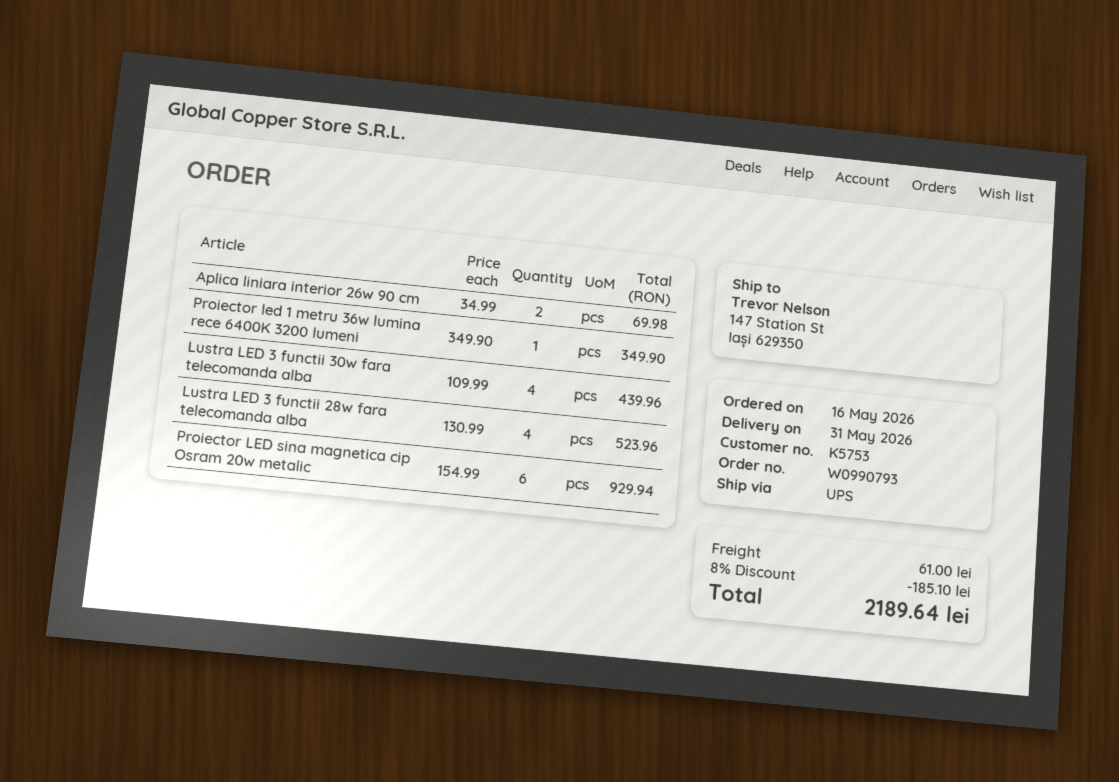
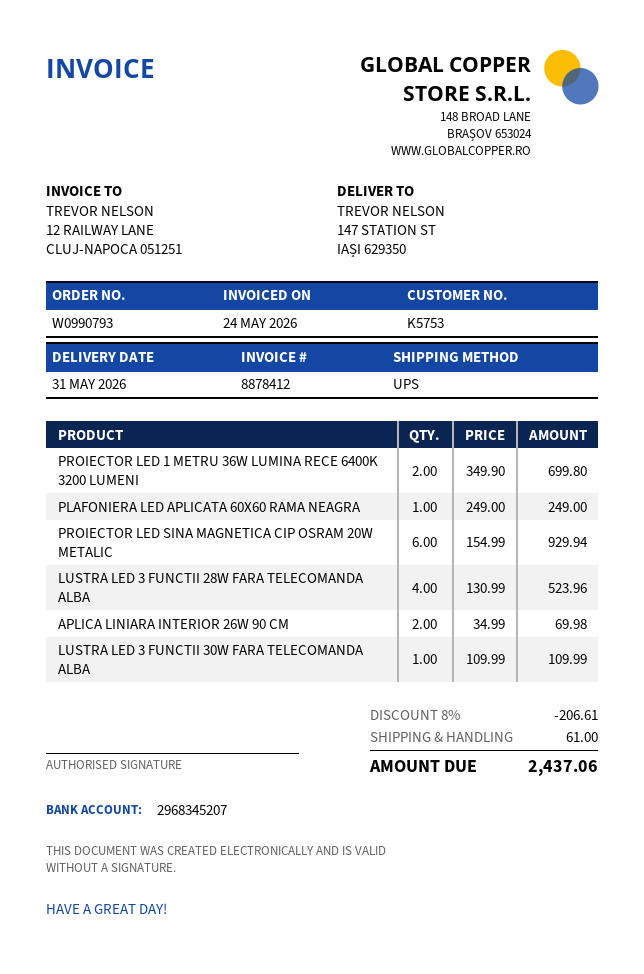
Proiector led 1 metru 36w lumina rece 6400K 3200 lumeni: 1 x 349.90 = 349.90 -> 2 x 349.90 = 699.80
Lustra LED 3 functii 30w fara telecomanda alba: 4 x 109.99 = 439.96 -> 1 x 109.99 = 109.99
PLAFONIERA LED APLICATA 60X60 RAMA NEAGRA: none -> 1 x 249.00 = 249.00
discount: 8% = 185.10 -> 8% = 206.61
total: 2189.64 -> 2437.06

